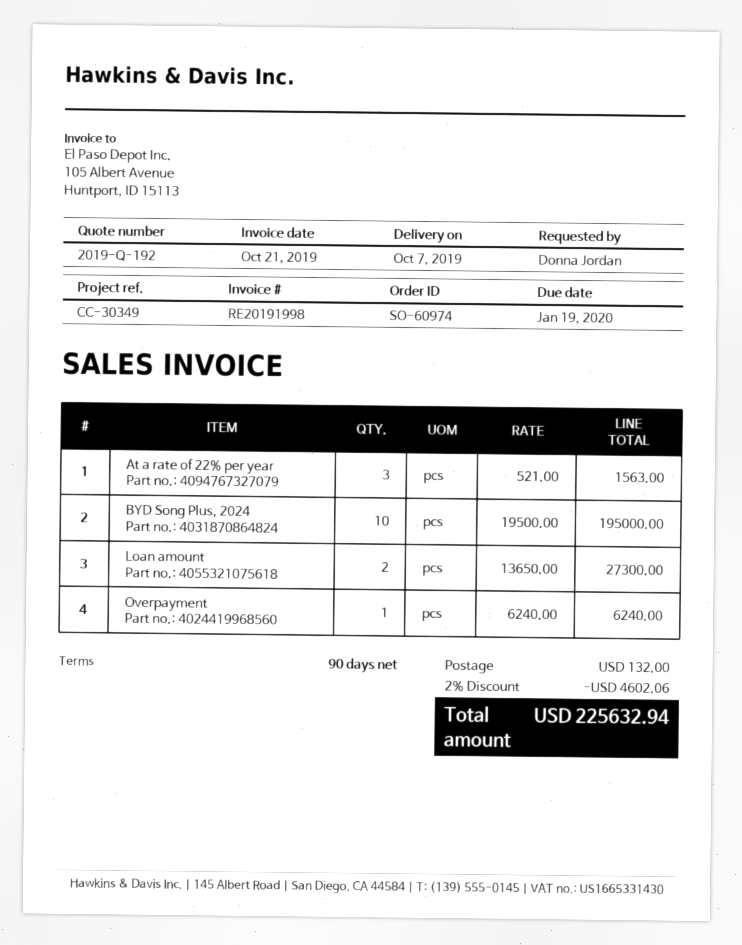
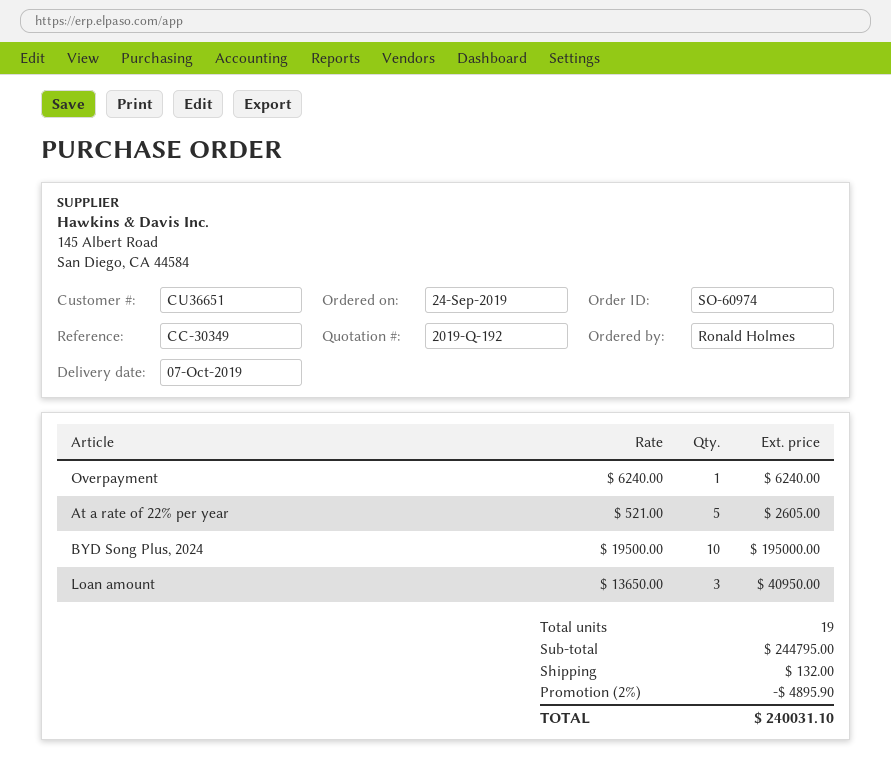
ordered by: Donna Jordan -> Ronald Holmes
At a rate of 22% per year: 3 x 521.00 = 1563.00 -> 5 x 521.00 = 2605.00
Loan amount: 2 x 13650.00 = 27300.00 -> 3 x 13650.00 = 40950.00
discount: 2% = 4602.06 -> 2% = 4895.90
total: 225632.94 -> 240031.10

